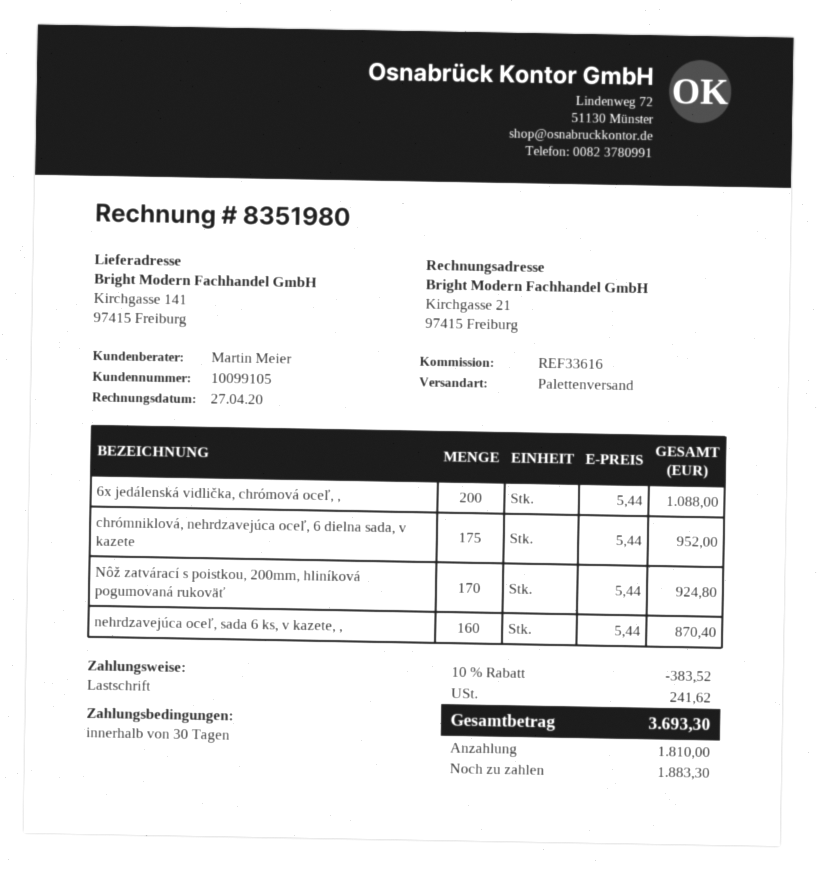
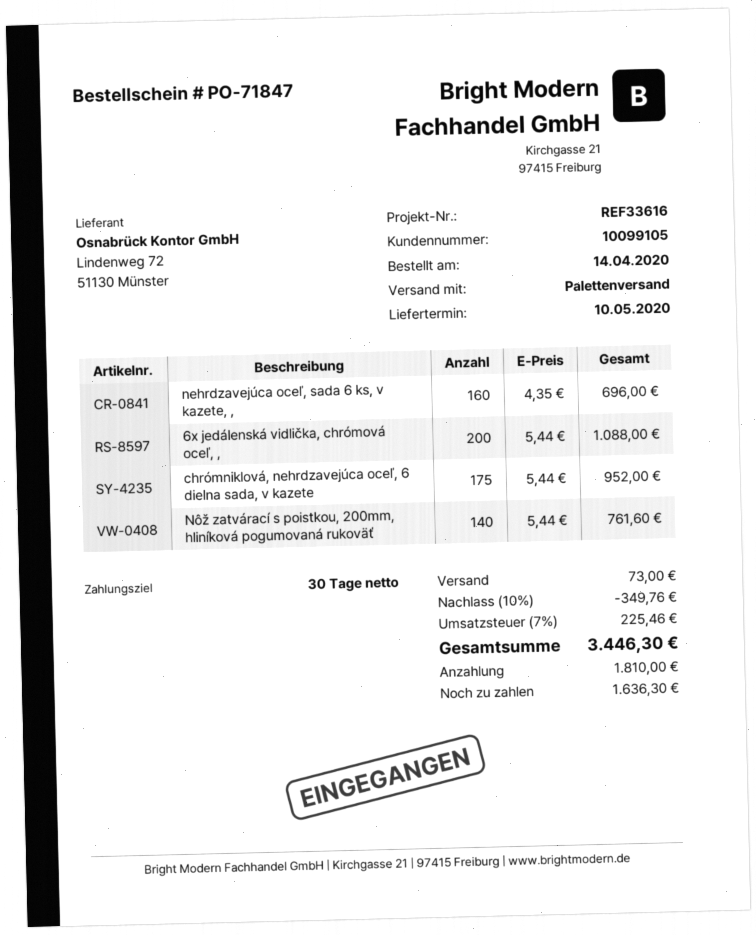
Nôž zatvárací s poistkou, 200mm, hliníková pogumovaná rukoväť: 170 x 5.44 = 924.80 -> 140 x 5.44 = 761.60
nehrdzavejúca oceľ, sada 6 ks, v kazete, ,: 160 x 5.44 = 870.40 -> 160 x 4.35 = 696.00
discount: 10% = 383.52 -> 10% = 349.76
shipping: none -> 73.00
tax: 241.62 -> 225.46
total: 3693.30 -> 3446.30
balance: 1883.30 -> 1636.30

